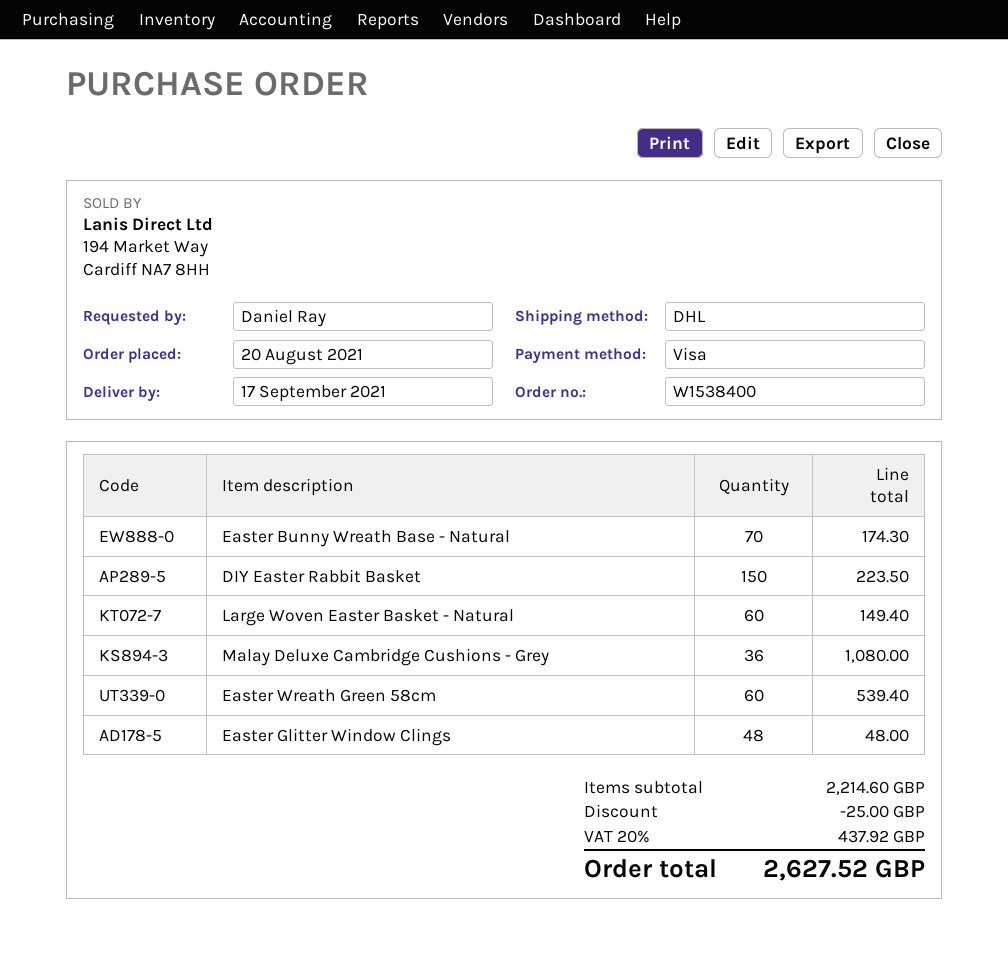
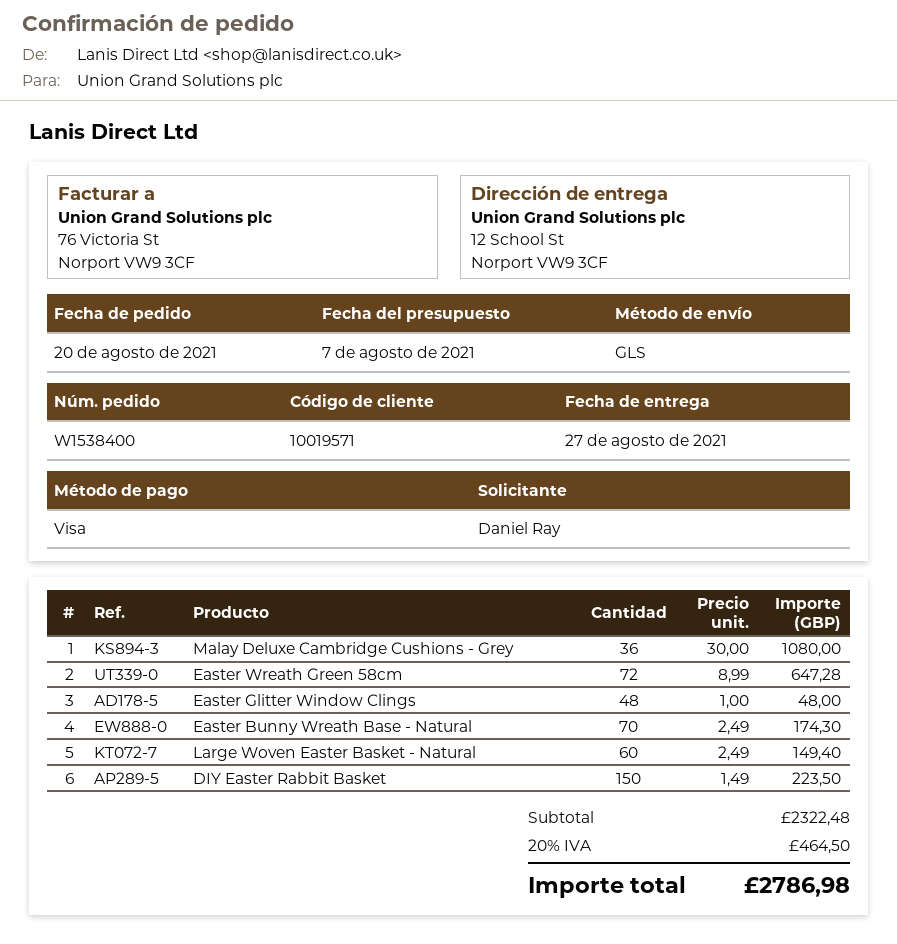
delivery date: 2021-09-17 -> 2021-08-27
shipping method: DHL -> GLS
Easter Wreath Green 58cm: 60 for 539.40 -> 72 for 647.28
subtotal: 2214.60 -> 2322.48
discount: 25.00 -> none
tax: 20% = 437.92 -> 20% = 464.50
total: 2627.52 -> 2786.98

